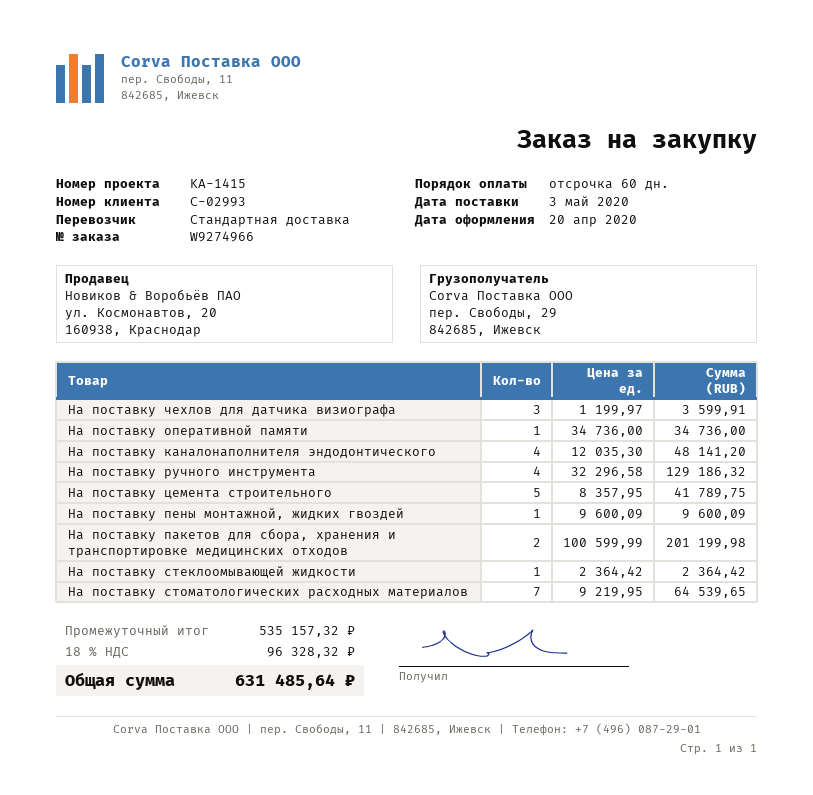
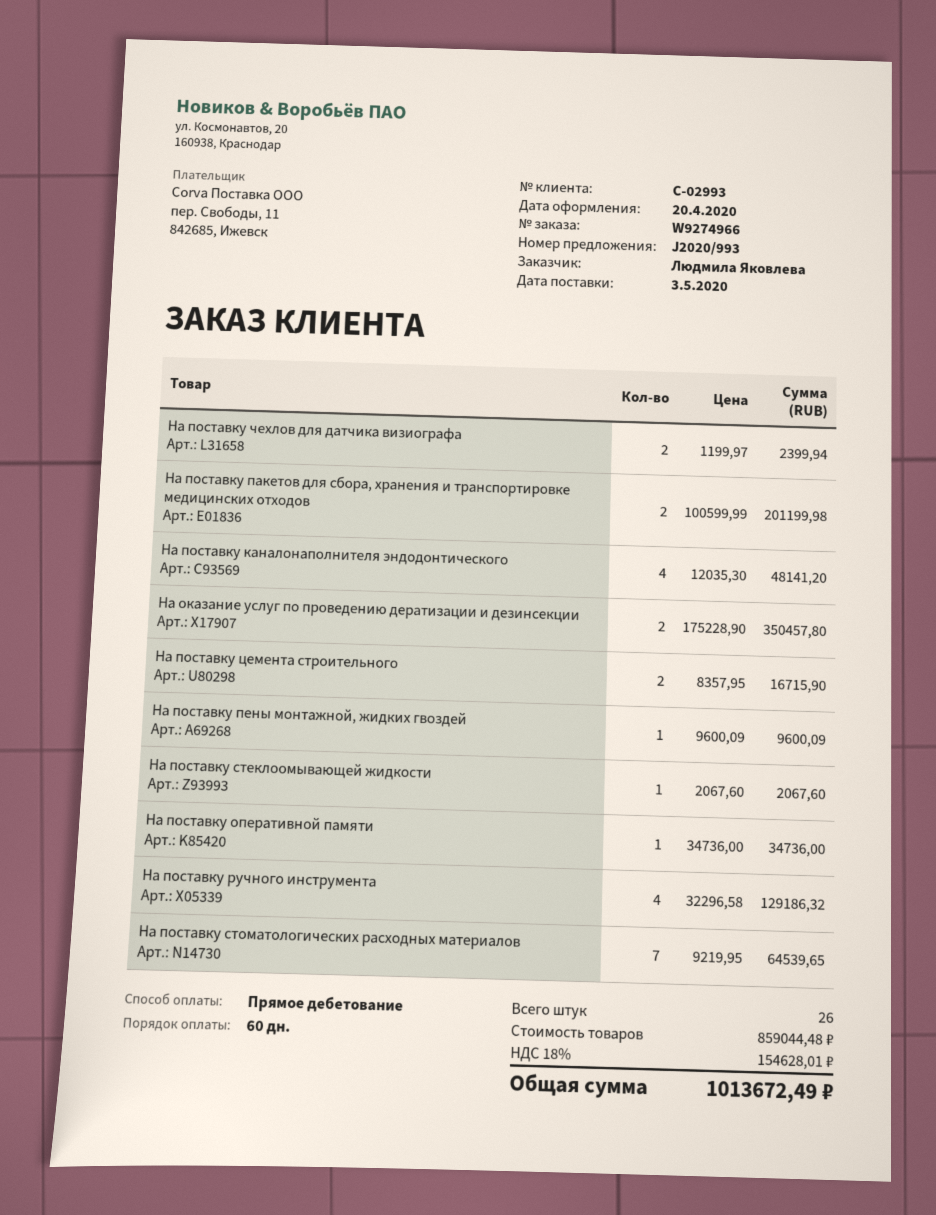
На поставку чехлов для датчика визиографа: 3 x 1199.97 = 3599.91 -> 2 x 1199.97 = 2399.94
На поставку цемента строительного: 5 x 8357.95 = 41789.75 -> 2 x 8357.95 = 16715.90
На поставку стеклоомывающей жидкости: 1 x 2364.42 = 2364.42 -> 1 x 2067.60 = 2067.60
На оказание услуг по проведению дератизации и дезинсекции: none -> 2 x 175228.90 = 350457.80
subtotal: 535157.32 -> 859044.48
tax: 18% = 96328.32 -> 18% = 154628.01
total: 631485.64 -> 1013672.49

